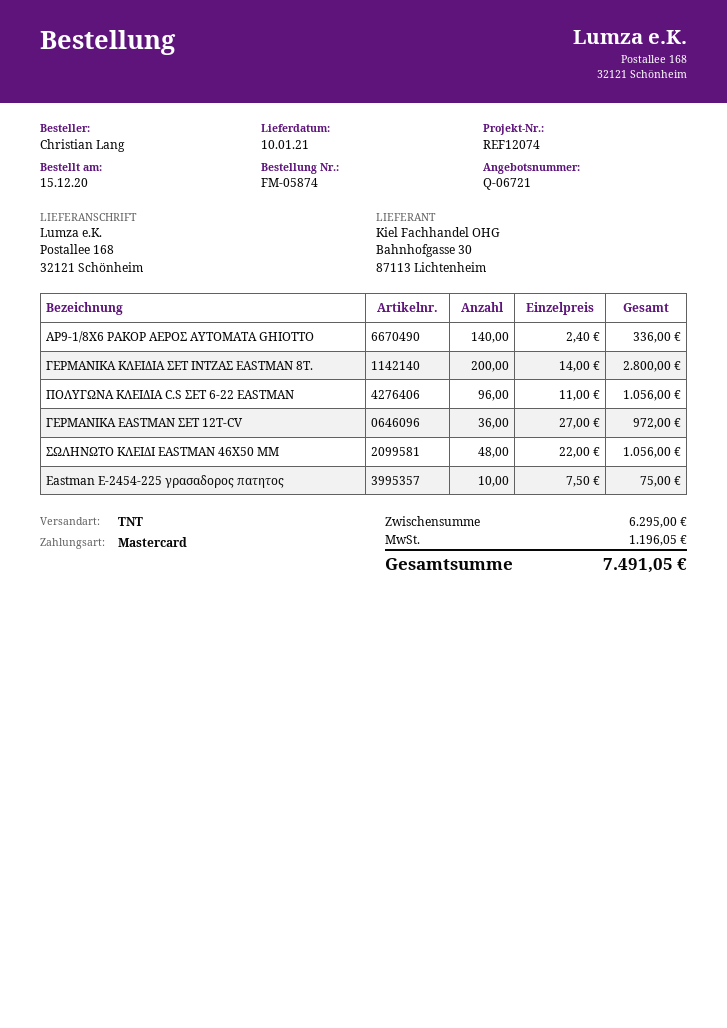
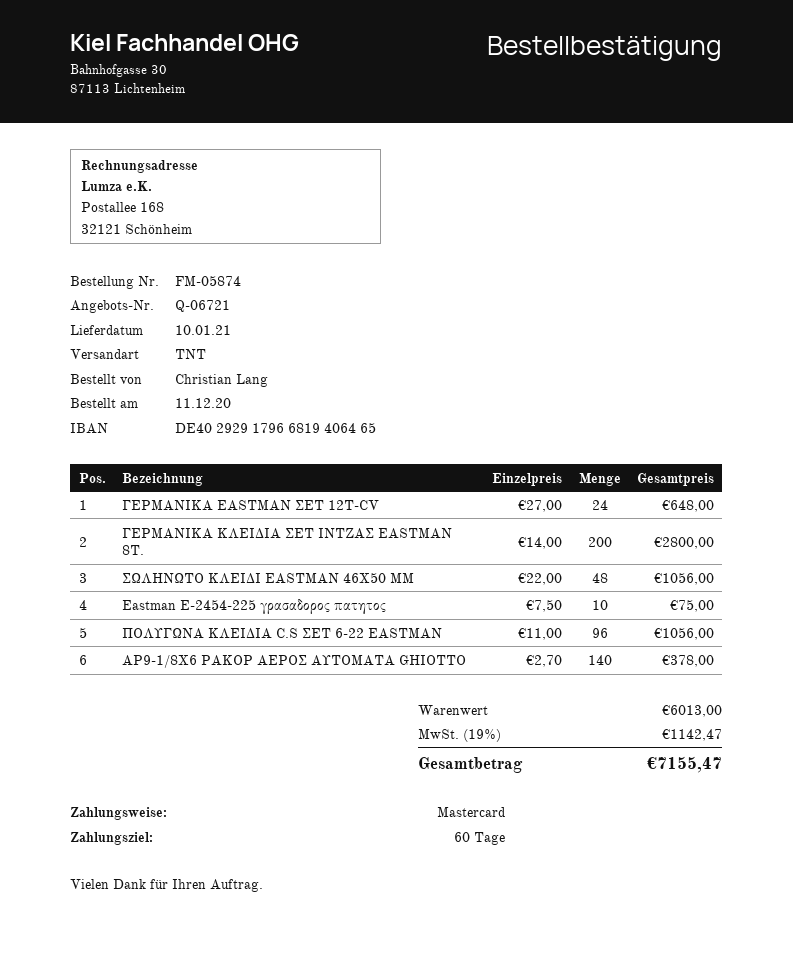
order date: 2020-12-15 -> 2020-12-11
AP9-1/8X6 ΡΑΚΟΡ ΑΕΡΟΣ ΑΥΤΟΜΑΤΑ GHIOTTO: 140 x 2.40 = 336.00 -> 140 x 2.70 = 378.00
ΓΕΡΜΑΝΙΚΑ EASTMAN ΣΕΤ 12Τ-CV: 36 x 27.00 = 972.00 -> 24 x 27.00 = 648.00
subtotal: 6295.00 -> 6013.00
tax: 1196.05 -> 1142.47
total: 7491.05 -> 7155.47

